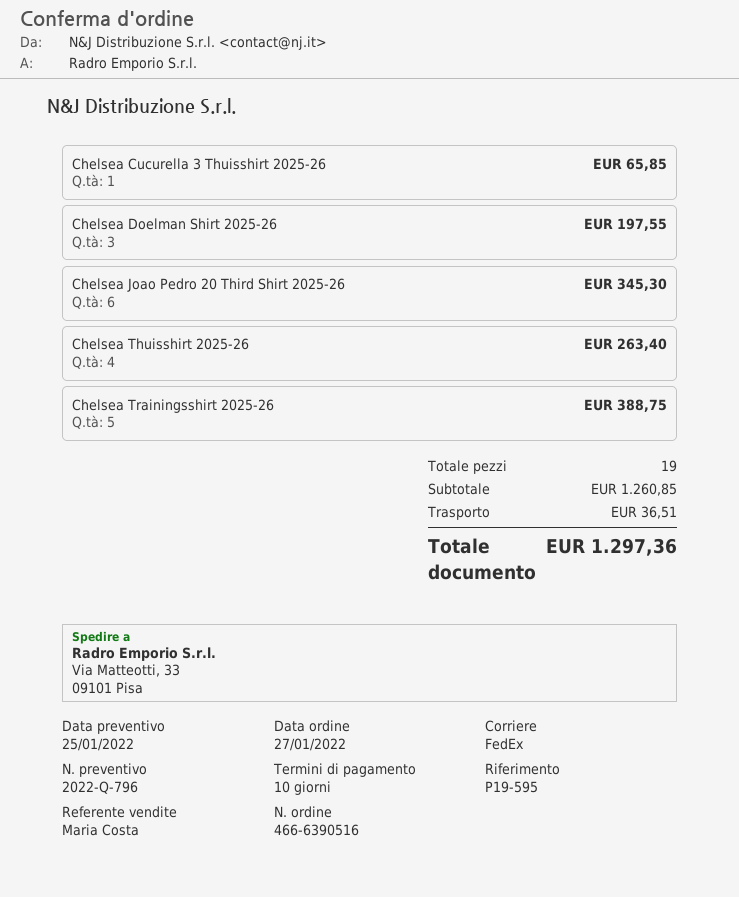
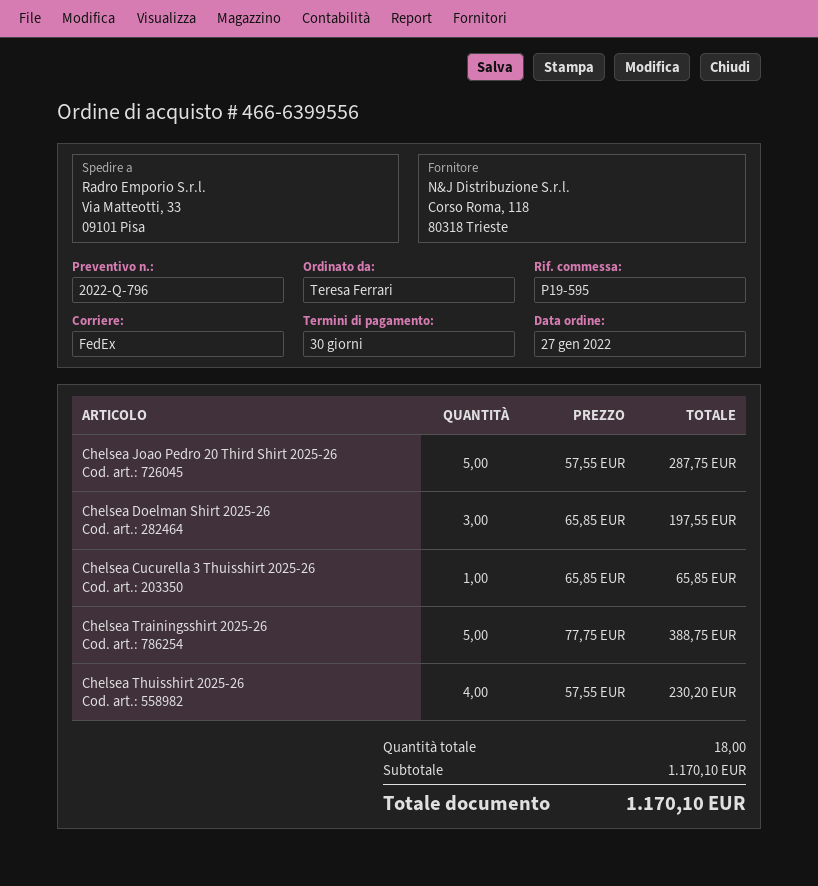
order number: 466-6390516 -> 466-6399556
payment terms: 10 days -> 30 days
Chelsea Joao Pedro 20 Third Shirt 2025-26: 6 for 345.30 -> 5 for 287.75
Chelsea Thuisshirt 2025-26: 4 for 263.40 -> 4 for 230.20
total quantity: 19 -> 18
subtotal: 1260.85 -> 1170.10
shipping: 36.51 -> none
total: 1297.36 -> 1170.10

